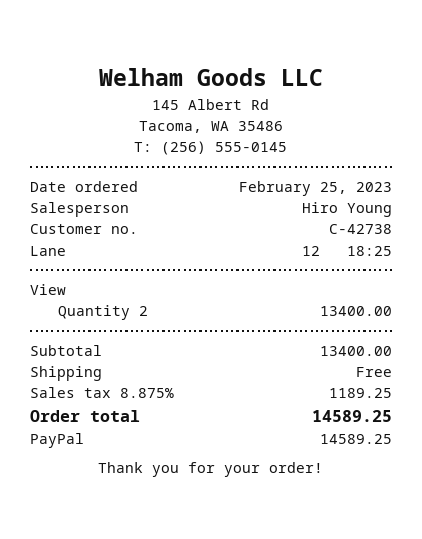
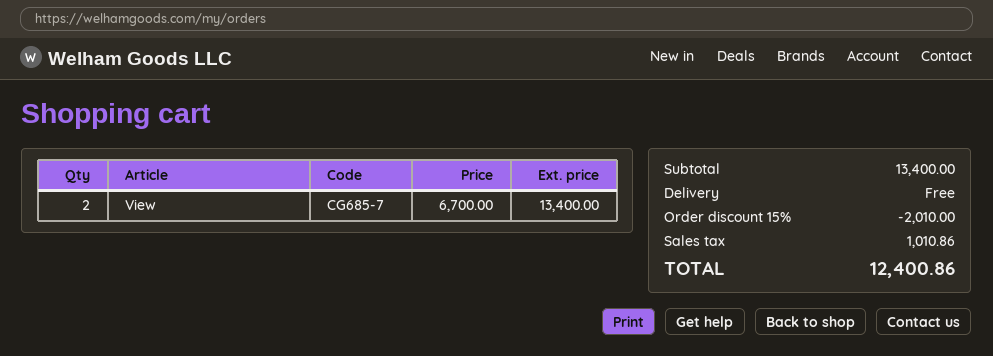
discount: none -> 15% = 2010.00
tax: 1189.25 -> 1010.86
total: 14589.25 -> 12400.86

